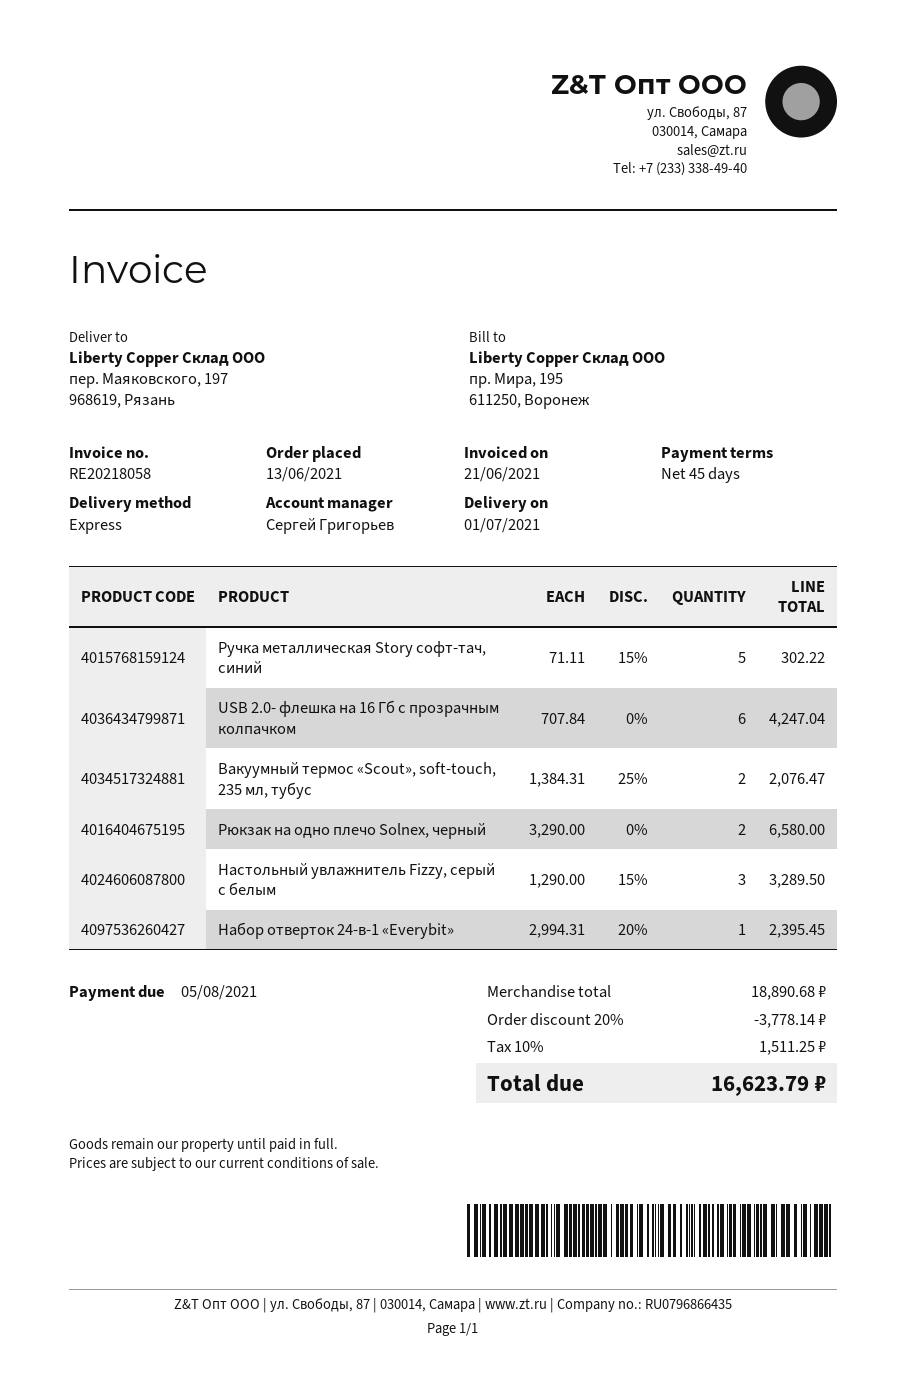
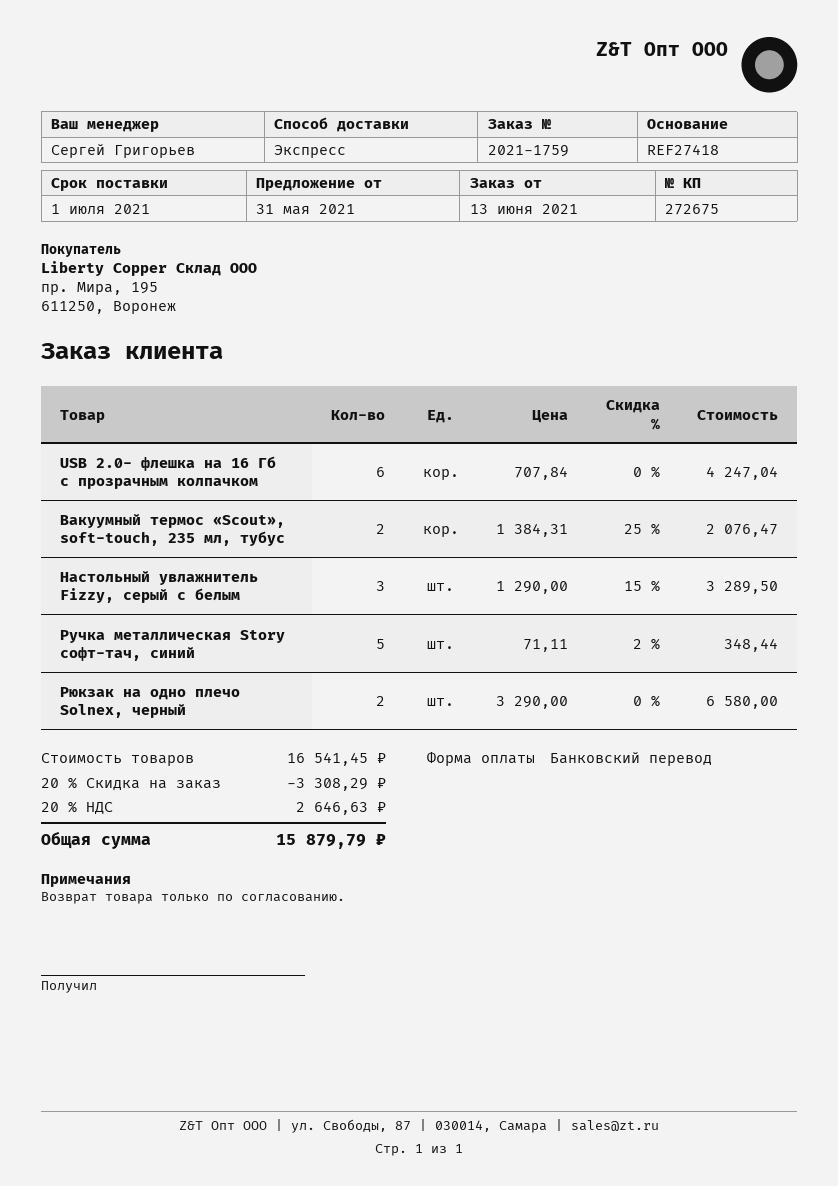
Ручка металлическая Story софт-тач, синий: 5 x 71.11 - 15% = 302.22 -> 5 x 71.11 - 2% = 348.44
Набор отверток 24-в-1 «Everybit»: 1 x 2994.31 - 20% = 2395.45 -> none
subtotal: 18890.68 -> 16541.45
discount: 20% = 3778.14 -> 20% = 3308.29
tax: 10% = 1511.25 -> 20% = 2646.63
total: 16623.79 -> 15879.79

